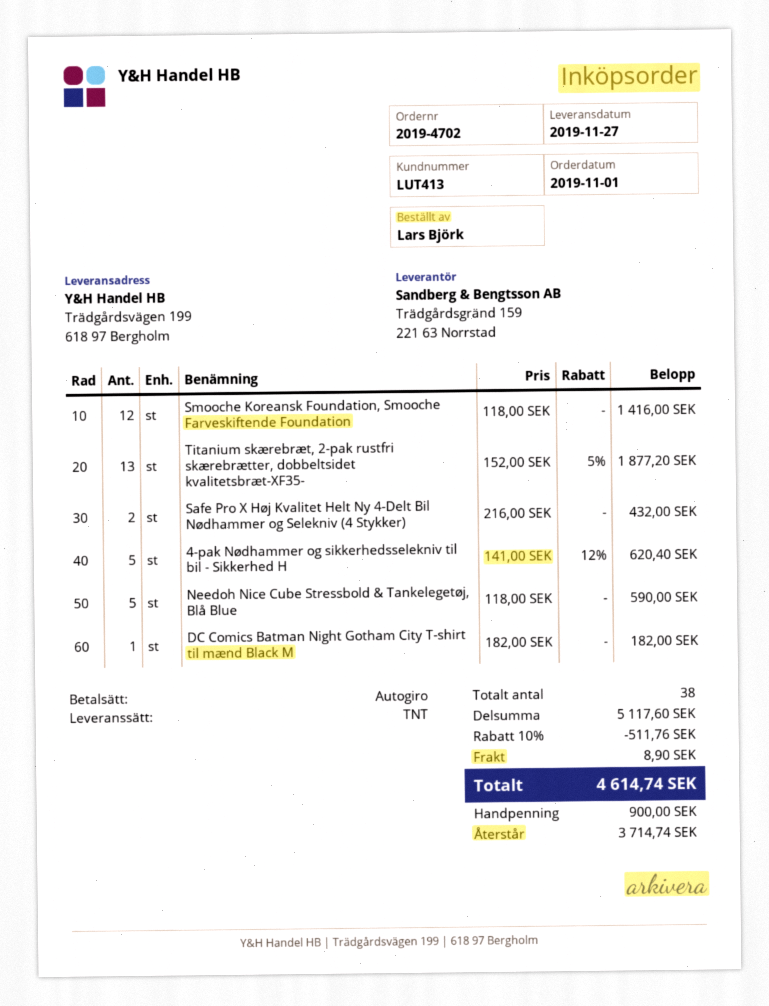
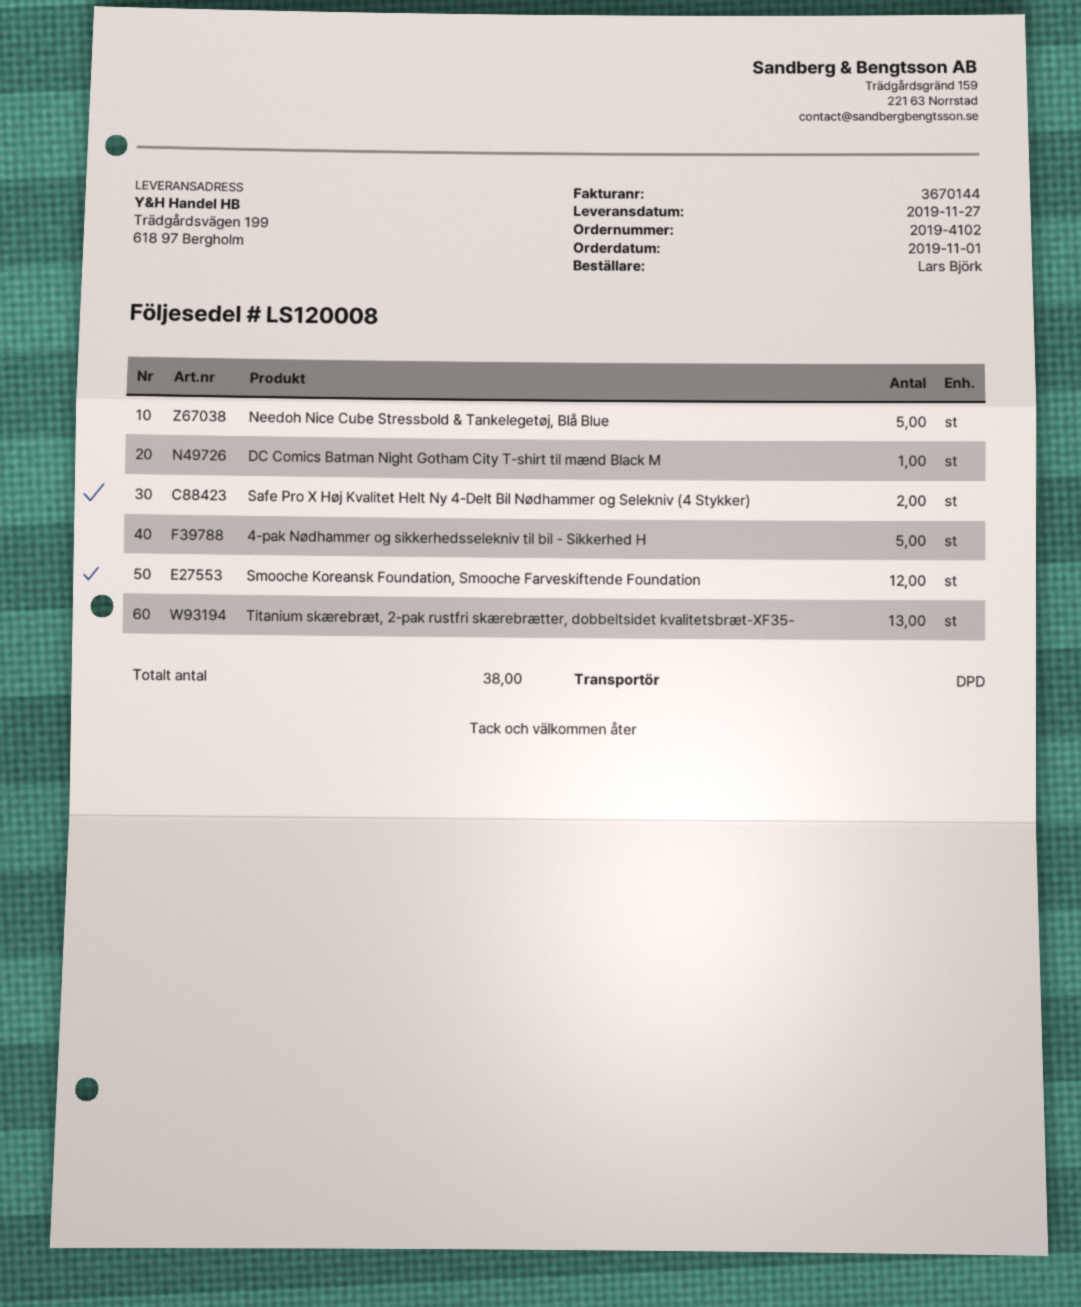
order number: 2019-4702 -> 2019-4102
shipping method: TNT -> DPD

